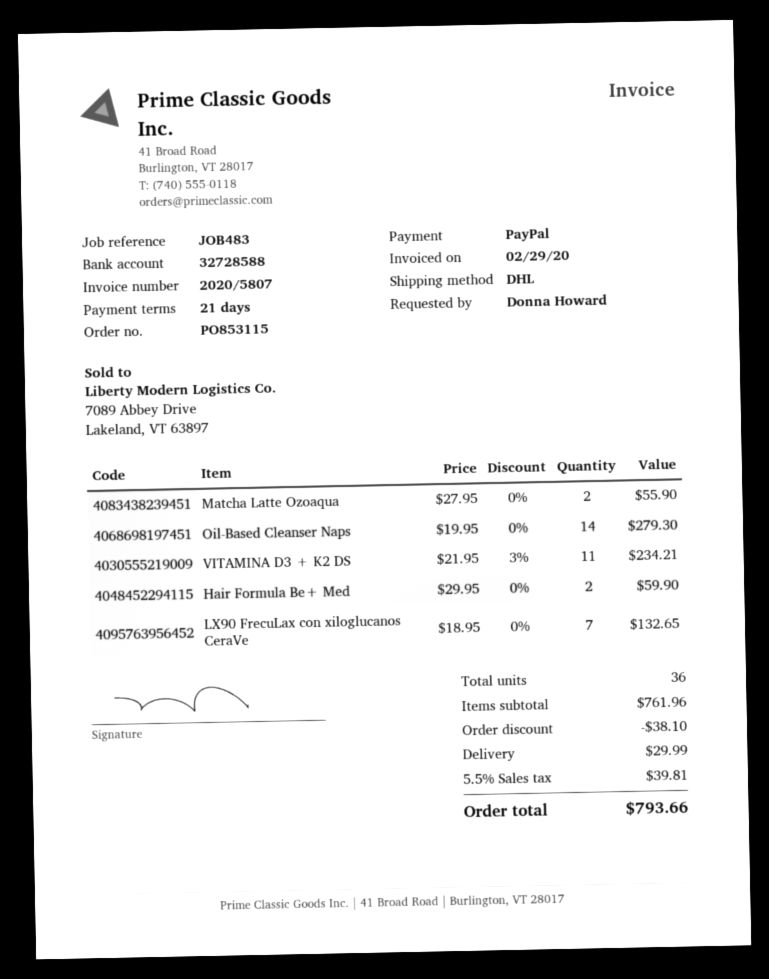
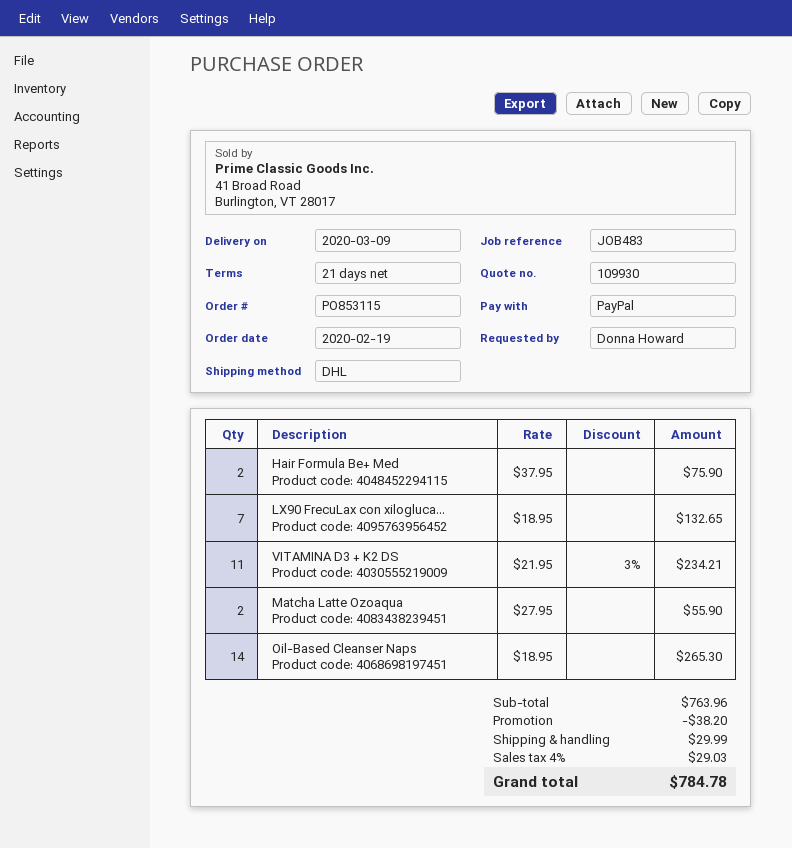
Oil-Based Cleanser Naps: 14 x 19.95 = 279.30 -> 14 x 18.95 = 265.30
Hair Formula Be+ Med: 2 x 29.95 = 59.90 -> 2 x 37.95 = 75.90
subtotal: 761.96 -> 763.96
discount: 38.10 -> 38.20
tax: 5.5% = 39.81 -> 4% = 29.03
total: 793.66 -> 784.78

